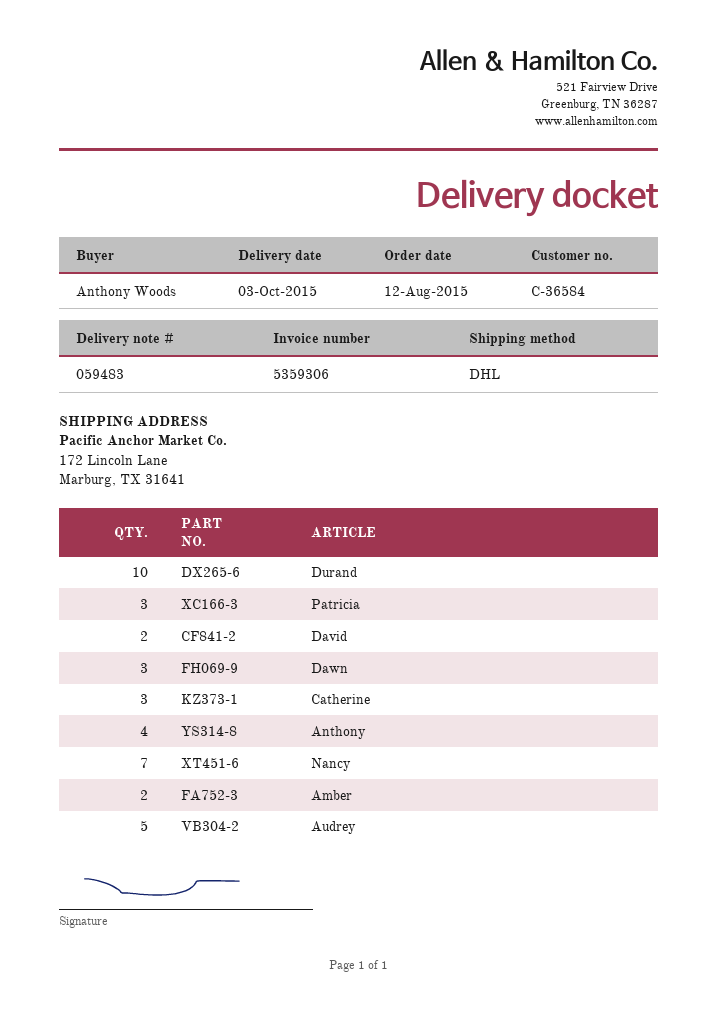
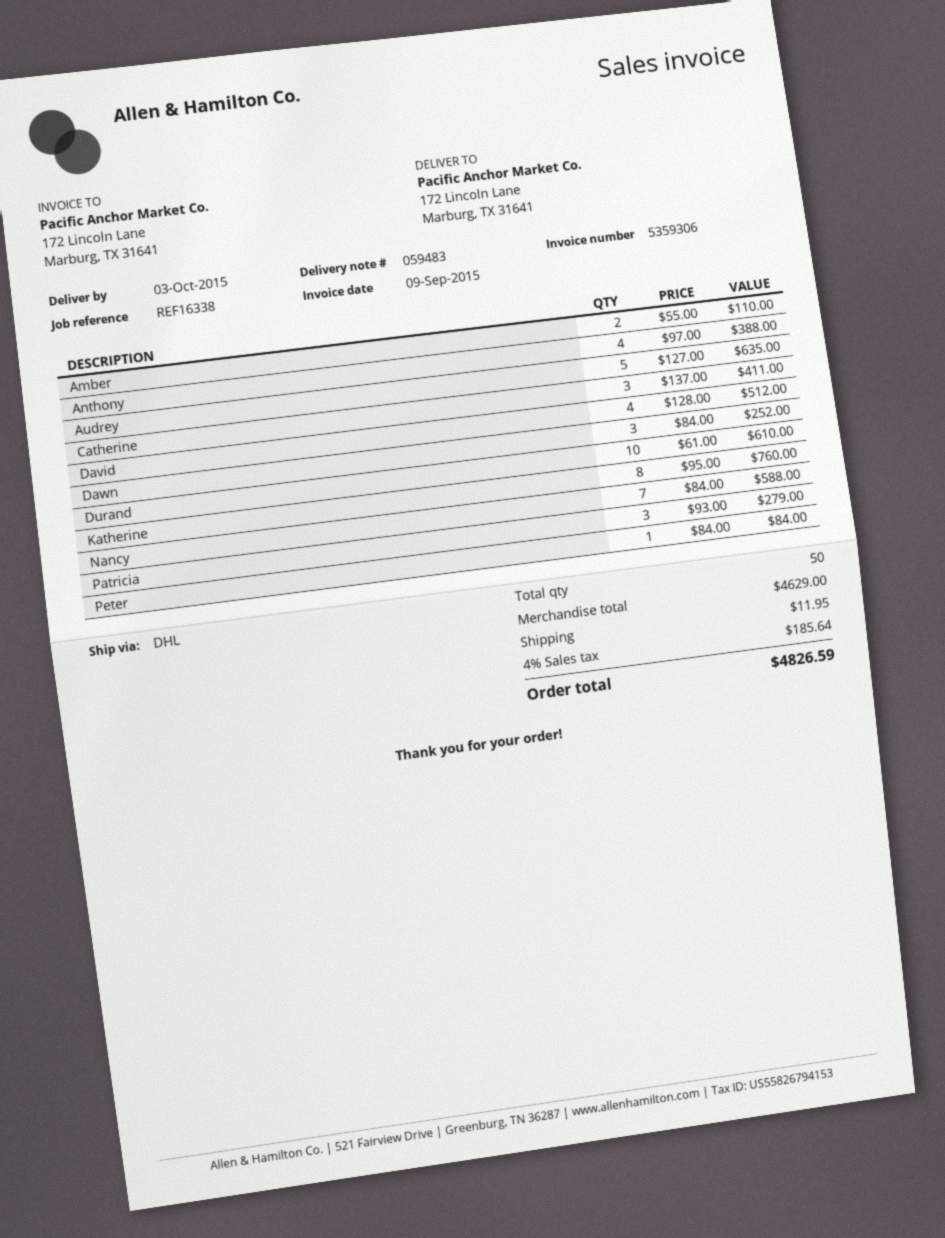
David: 2 -> 4
Katherine: none -> 8
Peter: none -> 1

